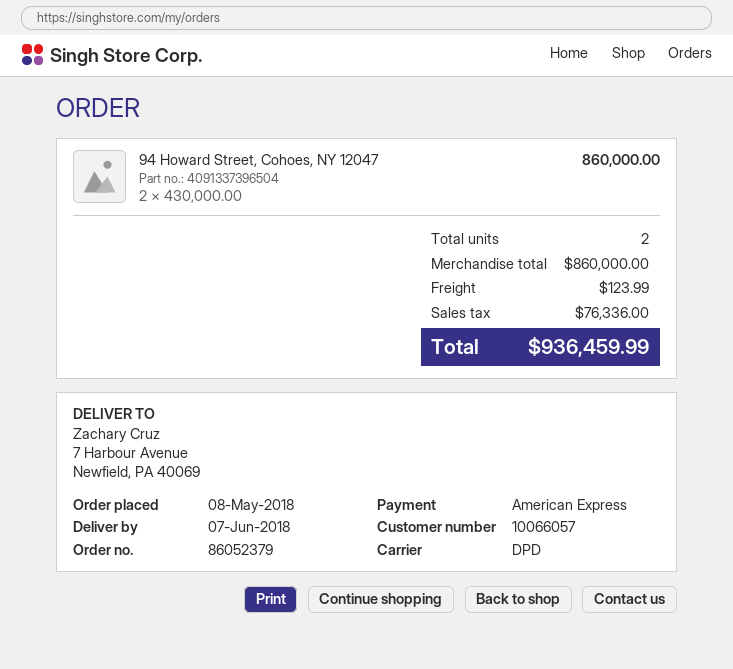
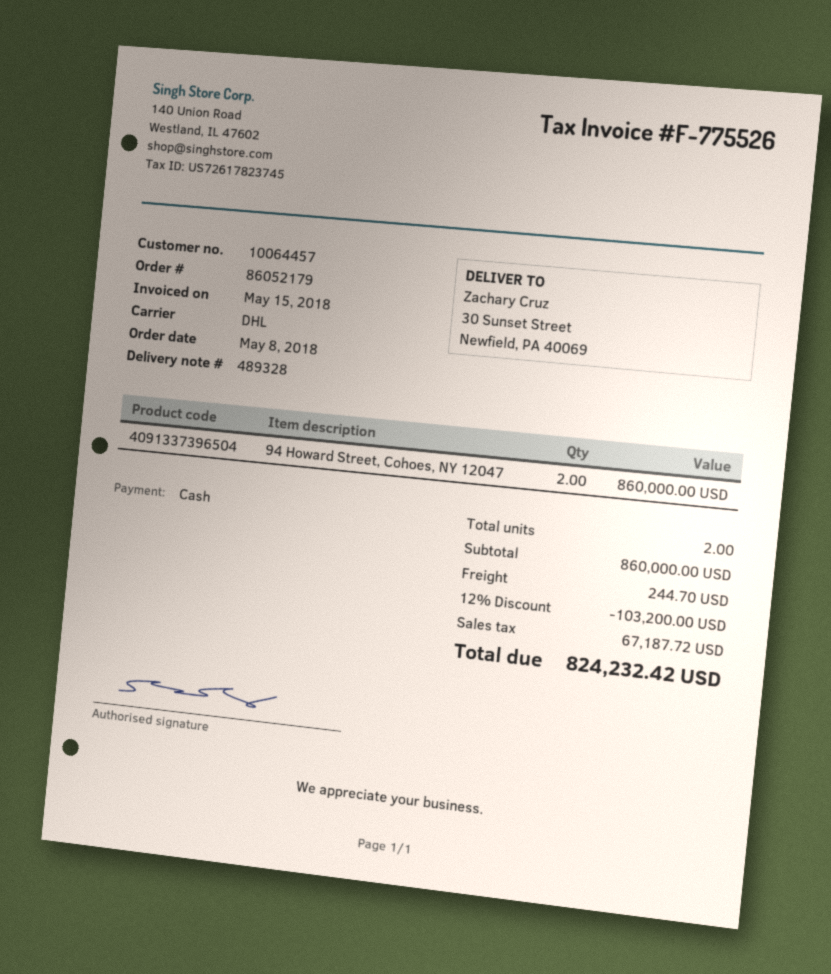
order number: 86052379 -> 86052179
customer number: 10066057 -> 10064457
payment method: American Express -> cash
shipping method: DPD -> DHL
ship to: 7 Harbour Avenue, Newfield, PA 40069 -> 30 Sunset Street, Newfield, PA 40069
discount: none -> 12% = 103200.00
shipping: 123.99 -> 244.70
tax: 76336.00 -> 67187.72
total: 936459.99 -> 824232.42

